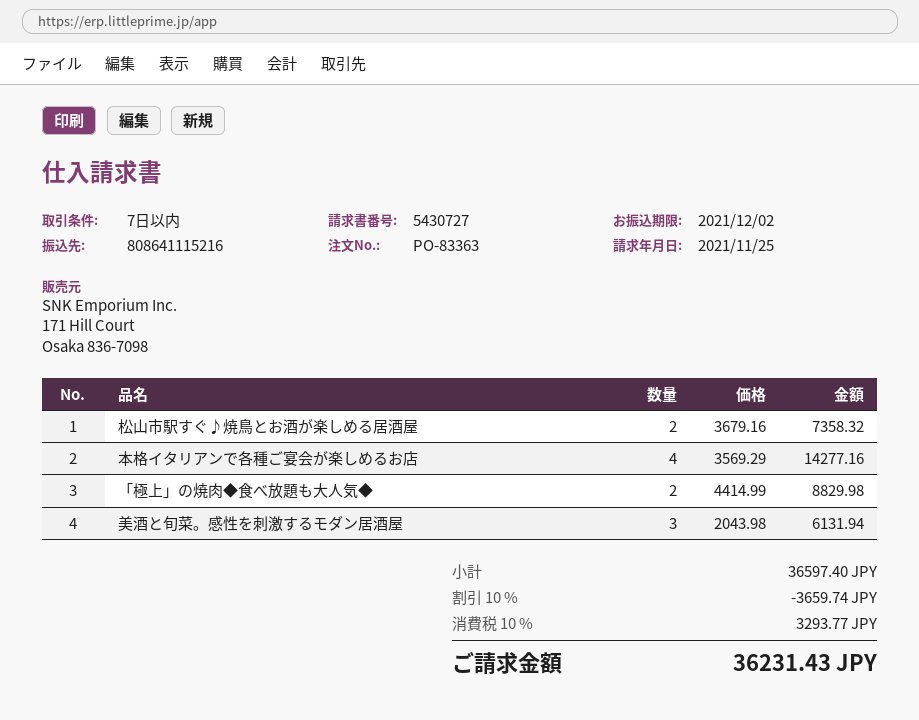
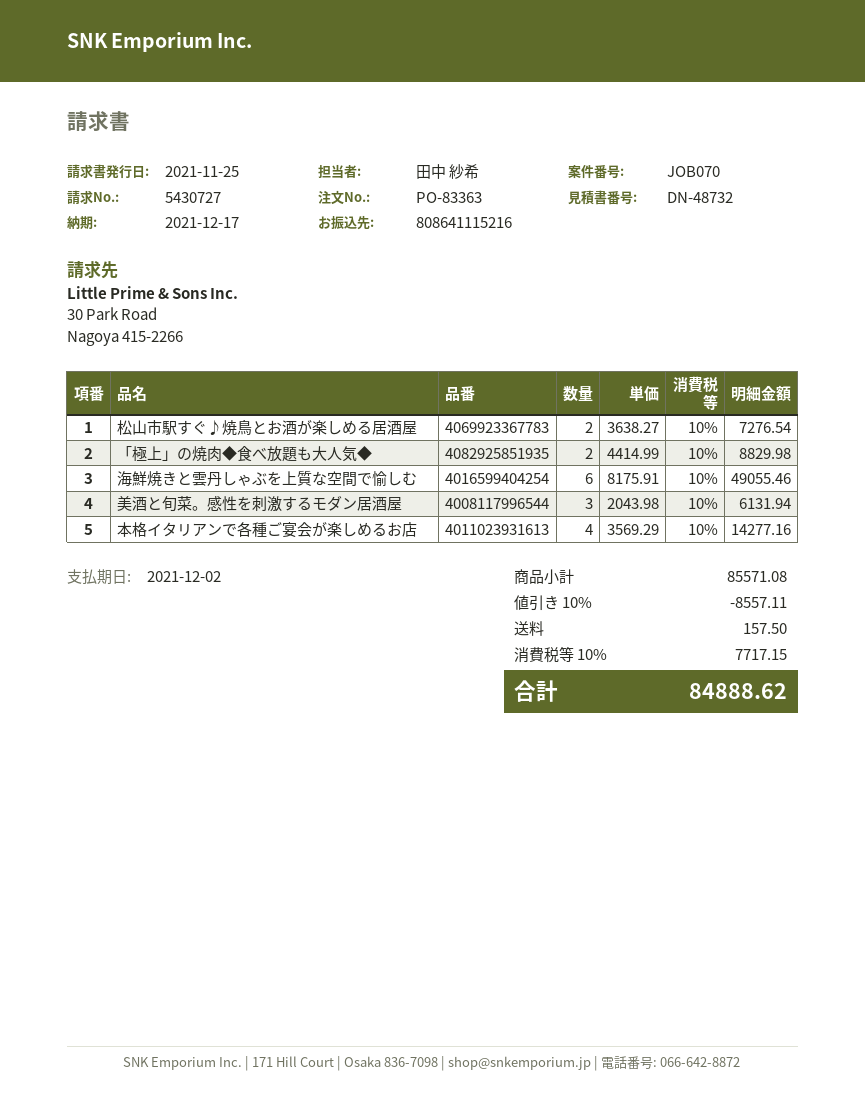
松山市駅すぐ♪焼鳥とお酒が楽しめる居酒屋: 2 x 3679.16 = 7358.32 -> 2 x 3638.27 = 7276.54
海鮮焼きと雲丹しゃぶを上質な空間で愉しむ: none -> 6 x 8175.91 = 49055.46
subtotal: 36597.40 -> 85571.08
discount: 10% = 3659.74 -> 10% = 8557.11
shipping: none -> 157.50
tax: 10% = 3293.77 -> 10% = 7717.15
total: 36231.43 -> 84888.62

